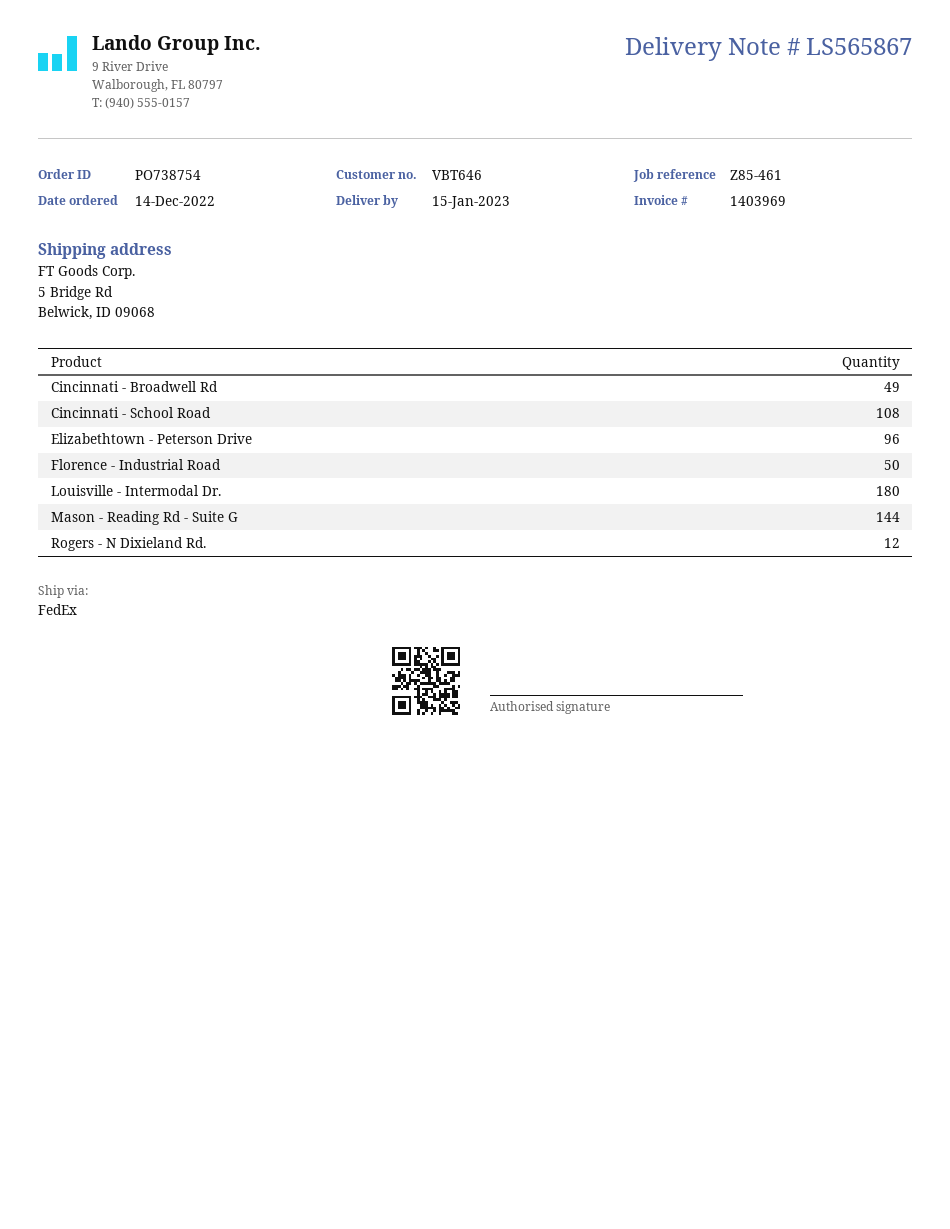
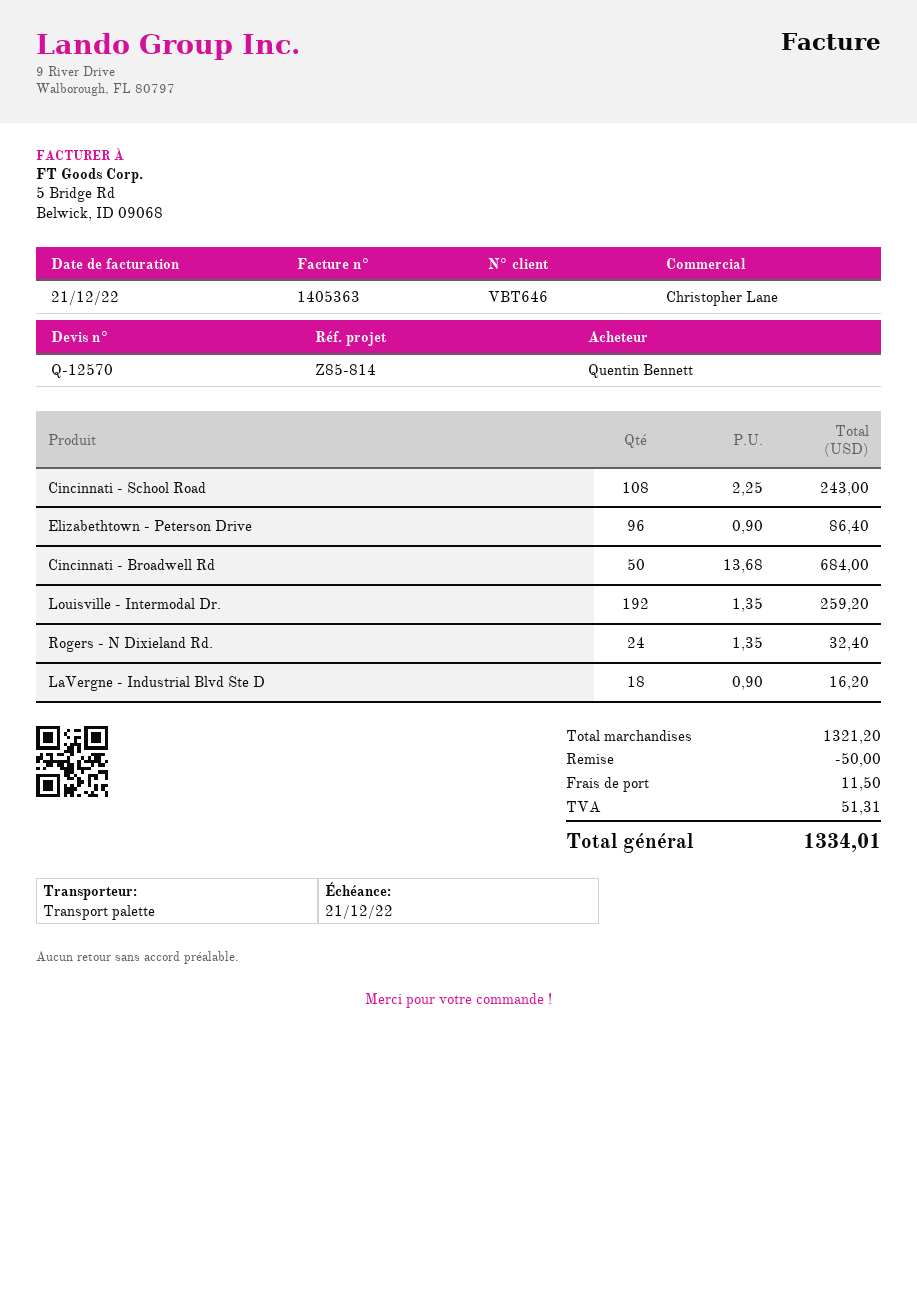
invoice number: 1403969 -> 1405363
reference: Z85-461 -> Z85-814
shipping method: FedEx -> pallet freight
Cincinnati - Broadwell Rd: 49 -> 50
Florence - Industrial Road: 50 -> none
Louisville - Intermodal Dr.: 180 -> 192
Mason - Reading Rd - Suite G: 144 -> none
Rogers - N Dixieland Rd.: 12 -> 24
LaVergne - Industrial Blvd Ste D: none -> 18

